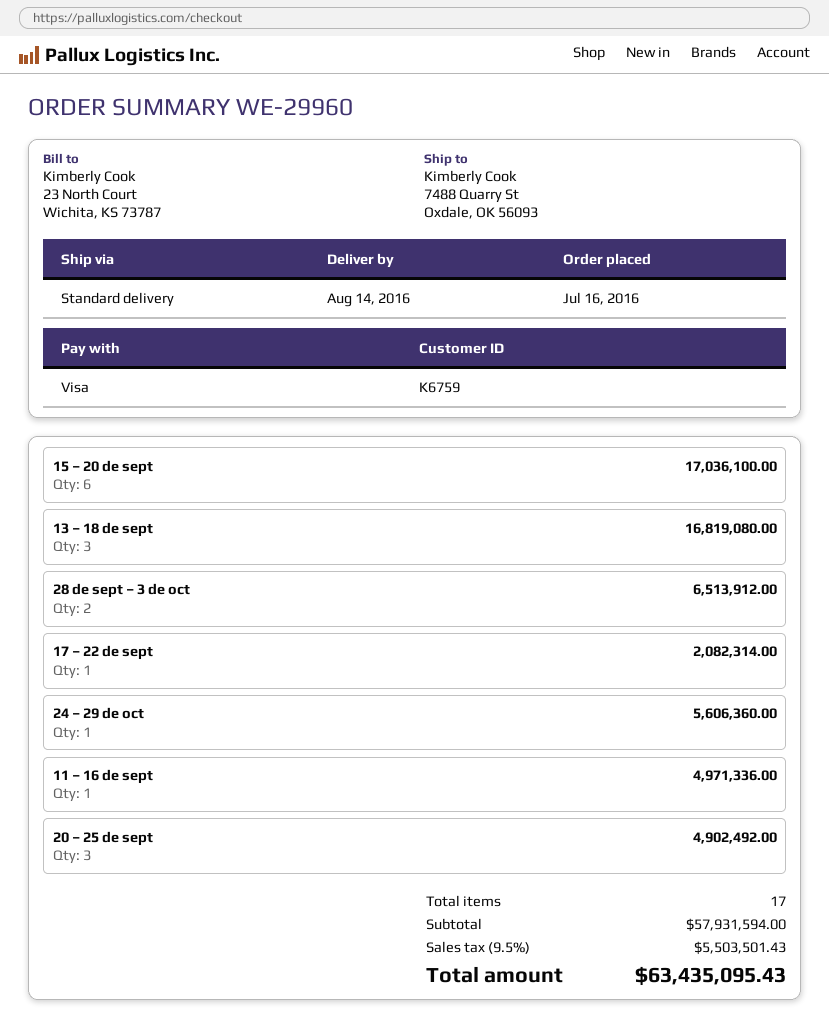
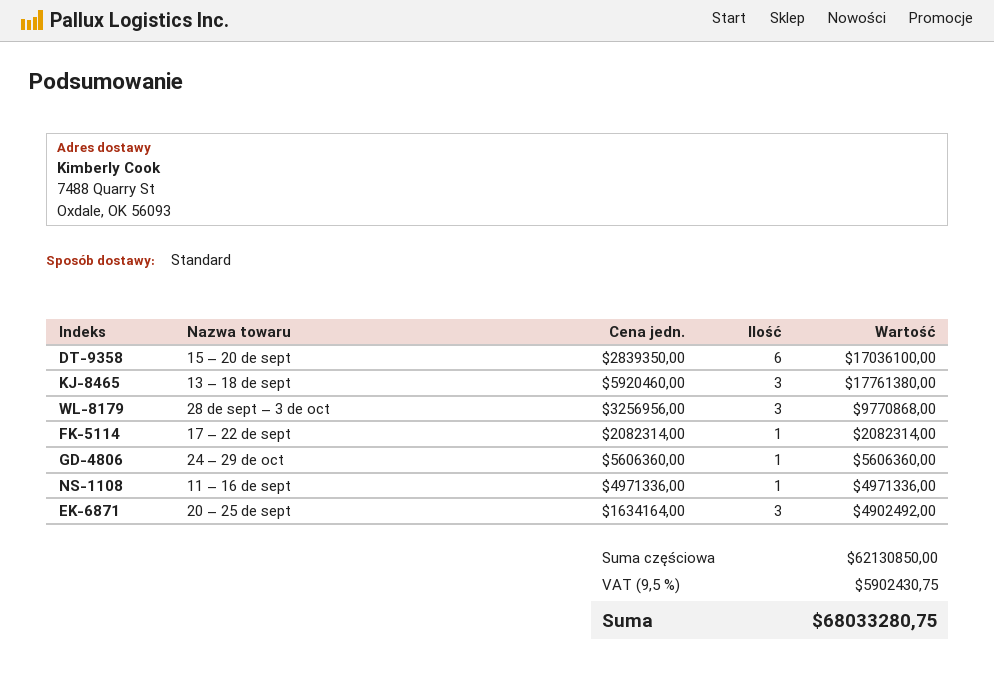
13 – 18 de sept: 3 for 16819080.00 -> 3 for 17761380.00
28 de sept – 3 de oct: 2 for 6513912.00 -> 3 for 9770868.00
subtotal: 57931594.00 -> 62130850.00
tax: 9.5% = 5503501.43 -> 9.5% = 5902430.75
total: 63435095.43 -> 68033280.75

